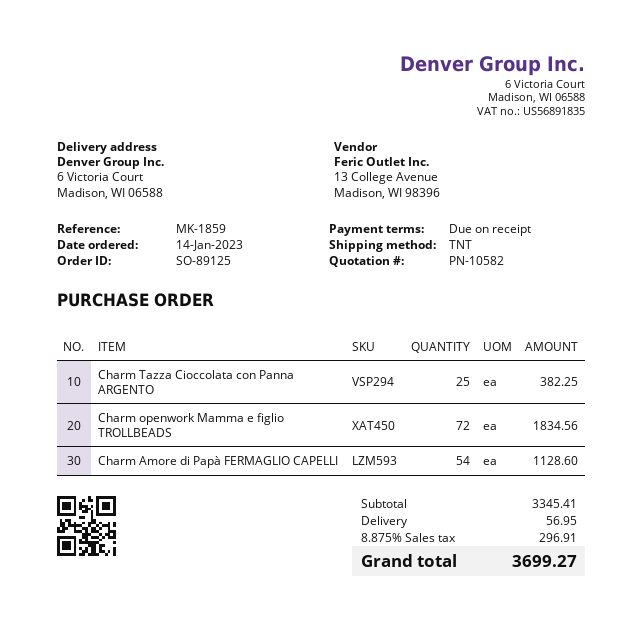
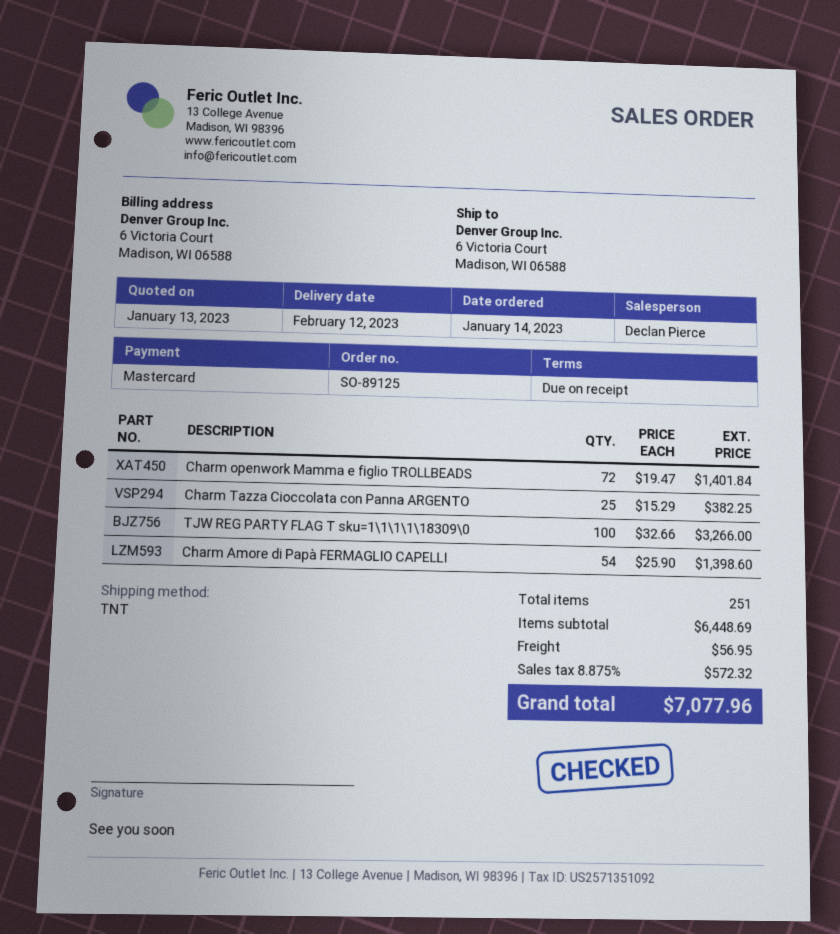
Charm openwork Mamma e figlio TROLLBEADS: 72 for 1834.56 -> 72 for 1401.84
Charm Amore di Papà FERMAGLIO CAPELLI: 54 for 1128.60 -> 54 for 1398.60
TJW REG PARTY FLAG T sku=1\1\1\1\18309\0: none -> 100 for 3266.00
subtotal: 3345.41 -> 6448.69
tax: 8.875% = 296.91 -> 8.875% = 572.32
total: 3699.27 -> 7077.96

